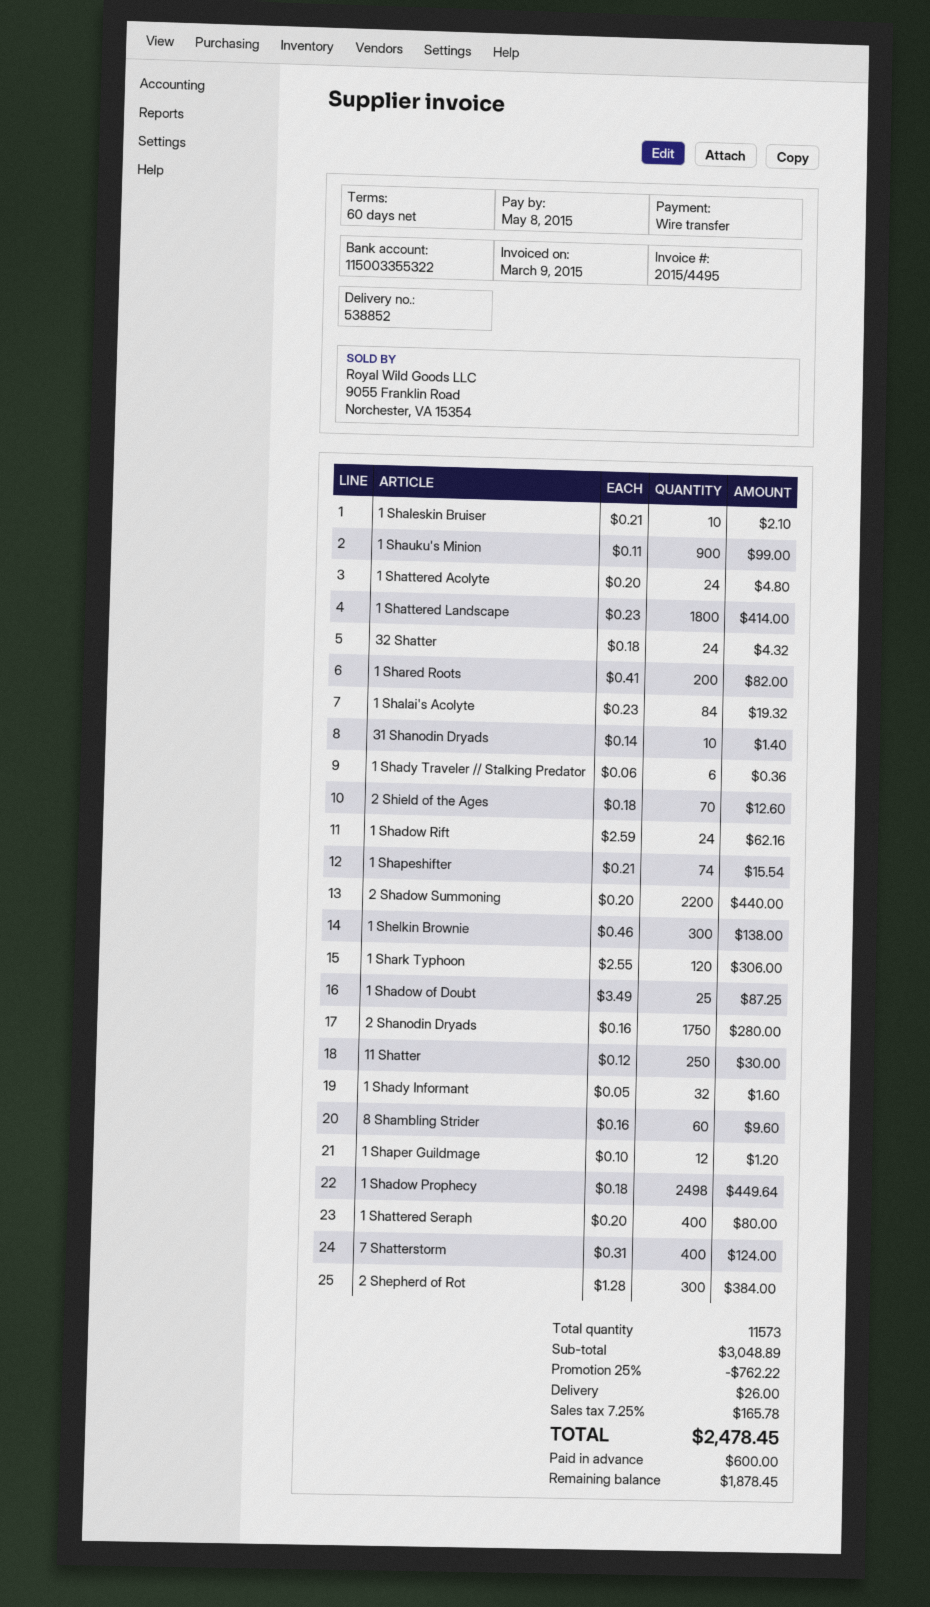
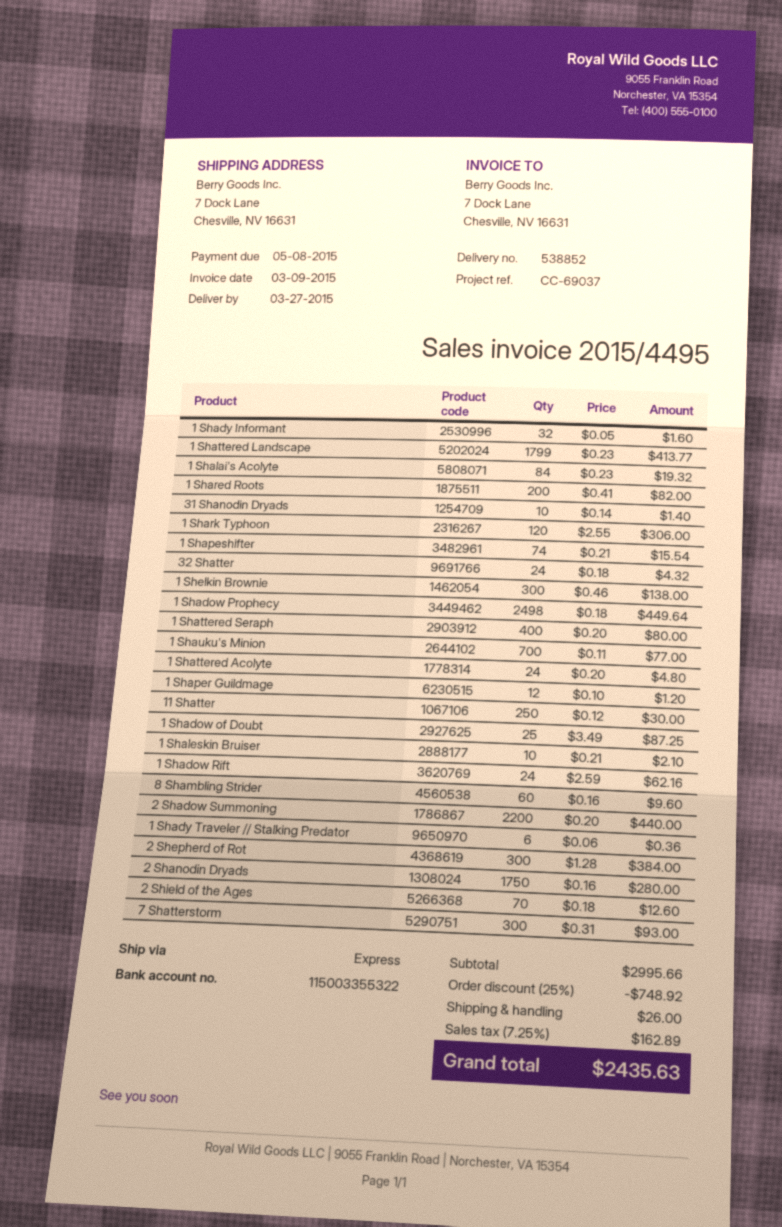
1 Shauku's Minion: 900 x 0.11 = 99.00 -> 700 x 0.11 = 77.00
1 Shattered Landscape: 1800 x 0.23 = 414.00 -> 1799 x 0.23 = 413.77
7 Shatterstorm: 400 x 0.31 = 124.00 -> 300 x 0.31 = 93.00
subtotal: 3048.89 -> 2995.66
discount: 25% = 762.22 -> 25% = 748.92
tax: 7.25% = 165.78 -> 7.25% = 162.89
total: 2478.45 -> 2435.63

